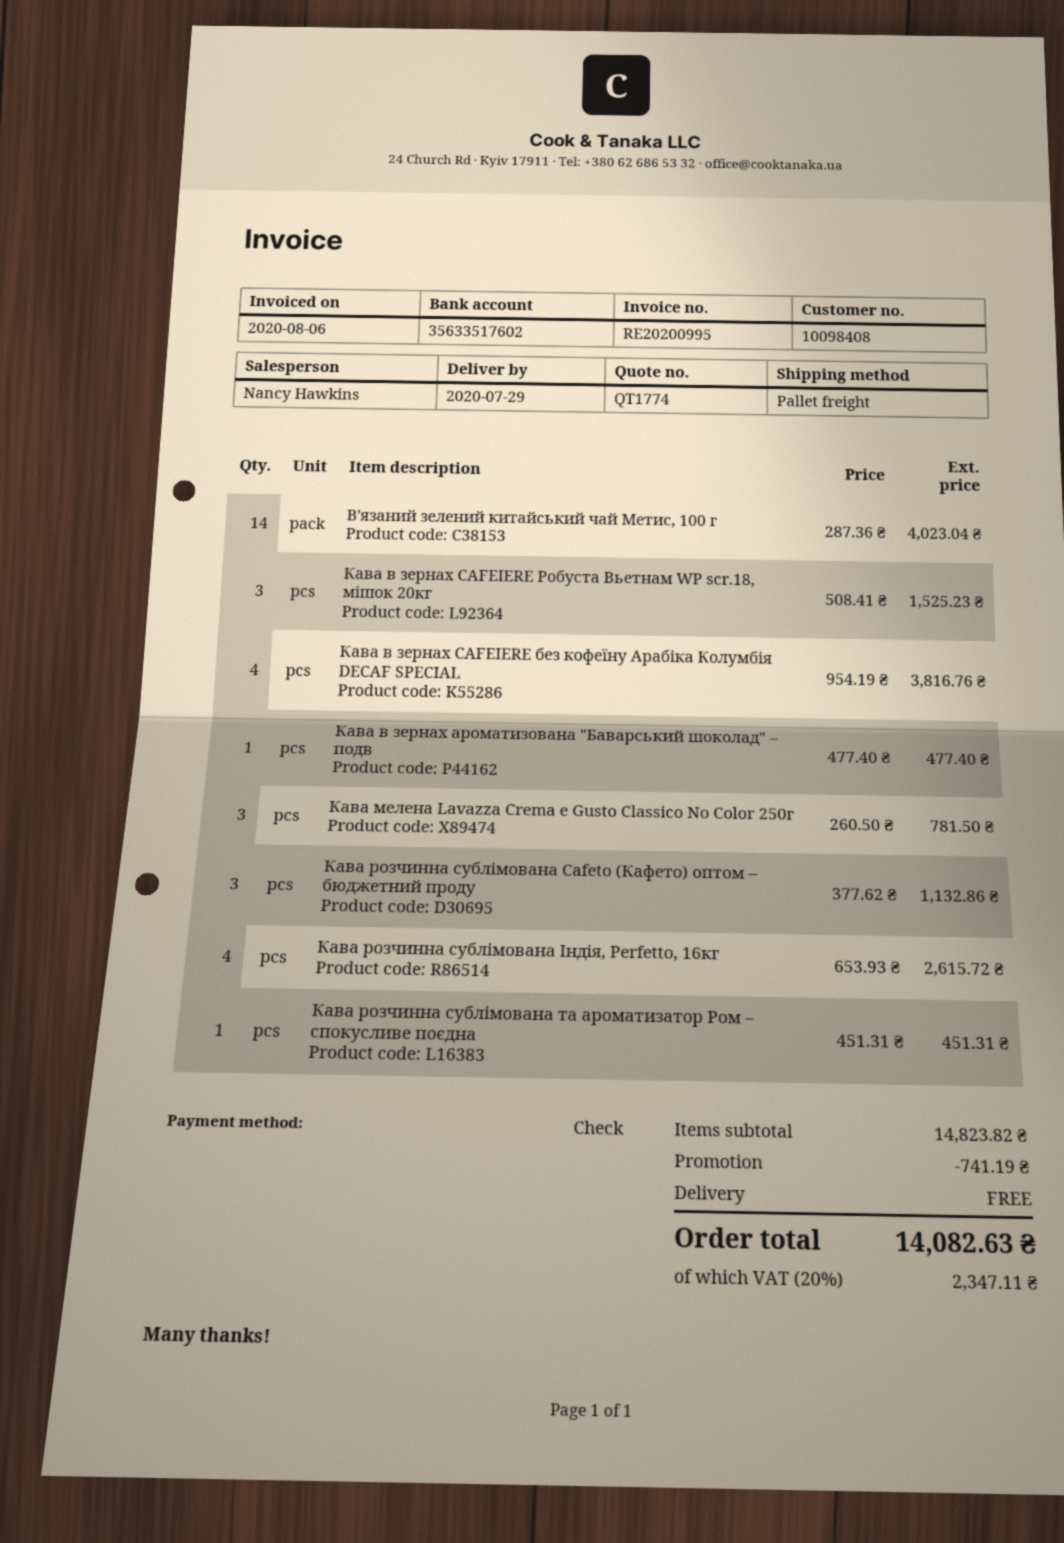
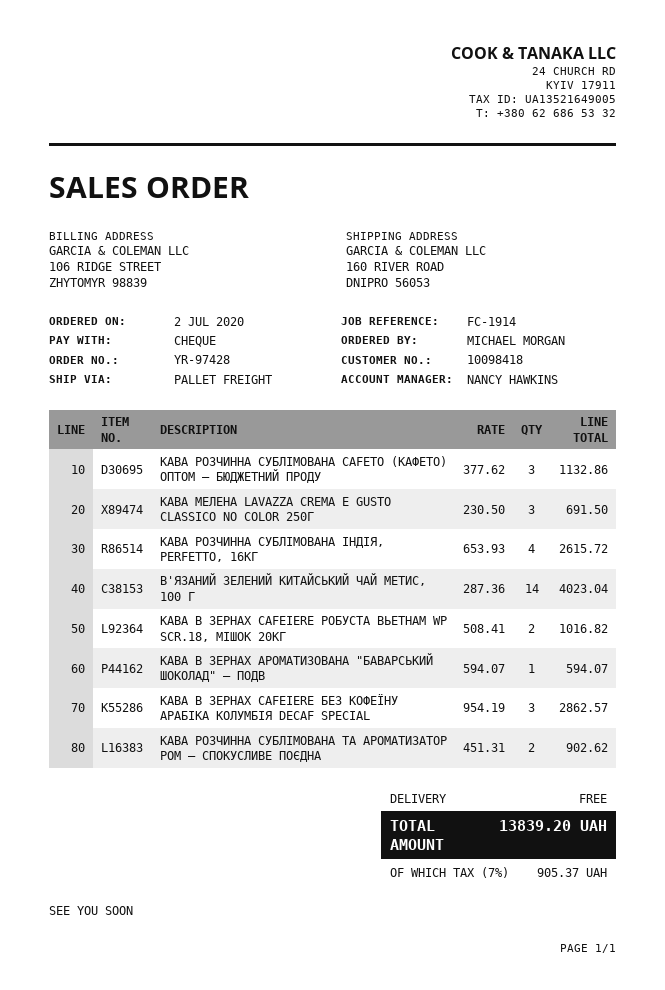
customer number: 10098408 -> 10098418
Кава в зернах CAFEIERE Робуста Вьетнам WP scr.18, мішок 20кг: 3 x 508.41 = 1525.23 -> 2 x 508.41 = 1016.82
Кава в зернах CAFEIERE без кофеїну Арабіка Колумбія DECAF SPECIAL: 4 x 954.19 = 3816.76 -> 3 x 954.19 = 2862.57
Кава в зернах ароматизована "Баварський шоколад" – подв: 1 x 477.40 = 477.40 -> 1 x 594.07 = 594.07
Кава мелена Lavazza Crema e Gusto Classico No Color 250г: 3 x 260.50 = 781.50 -> 3 x 230.50 = 691.50
Кава розчинна сублімована та ароматизатор Ром – спокусливе поєдна: 1 x 451.31 = 451.31 -> 2 x 451.31 = 902.62
discount: 741.19 -> none
tax: 20% = 2347.11 -> 7% = 905.37
total: 14082.63 -> 13839.20

